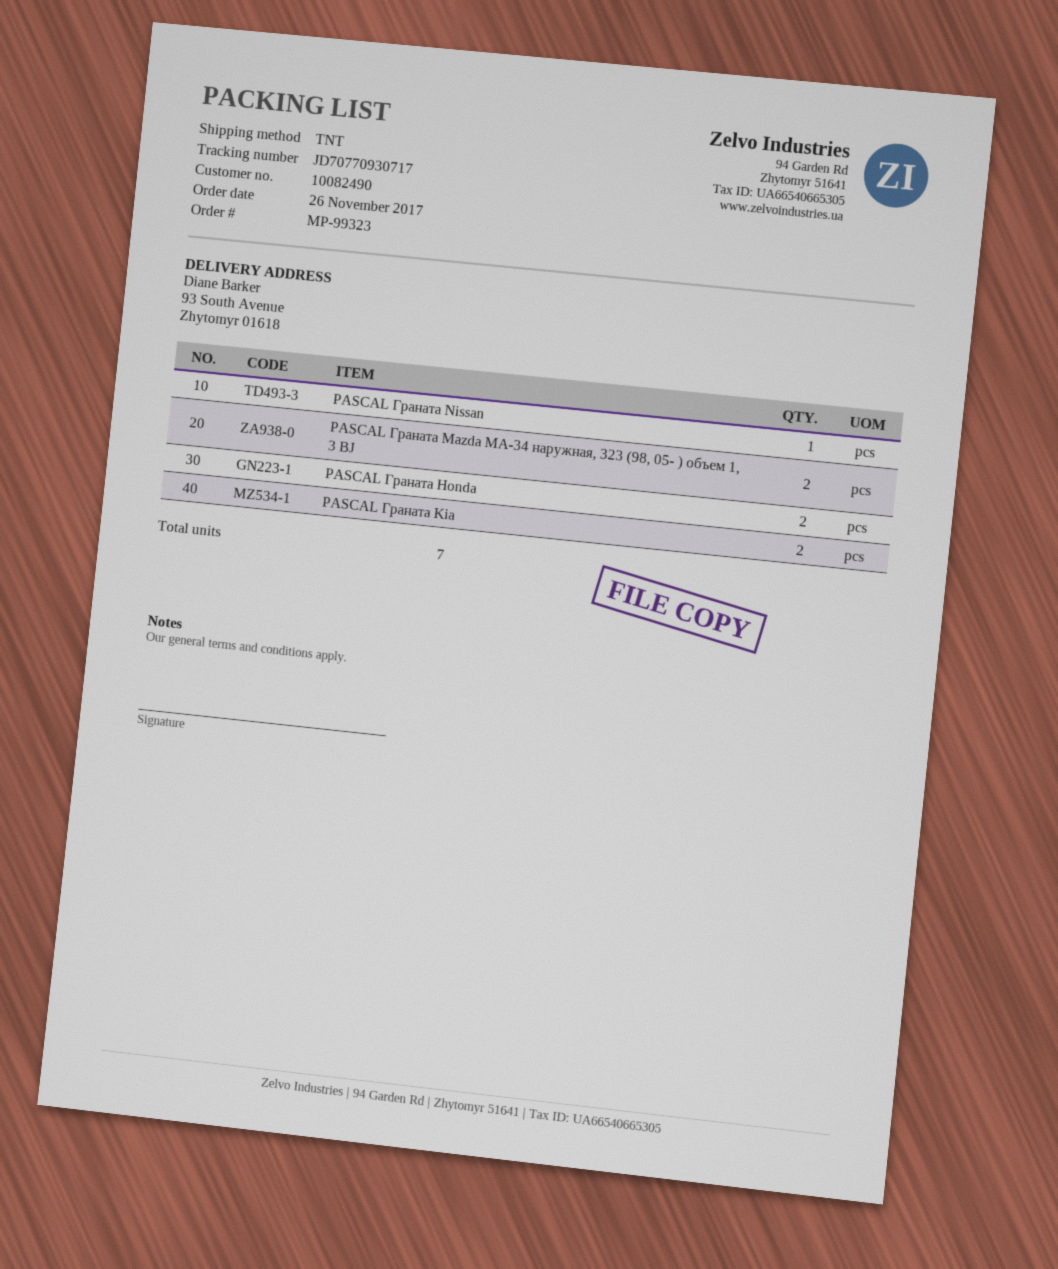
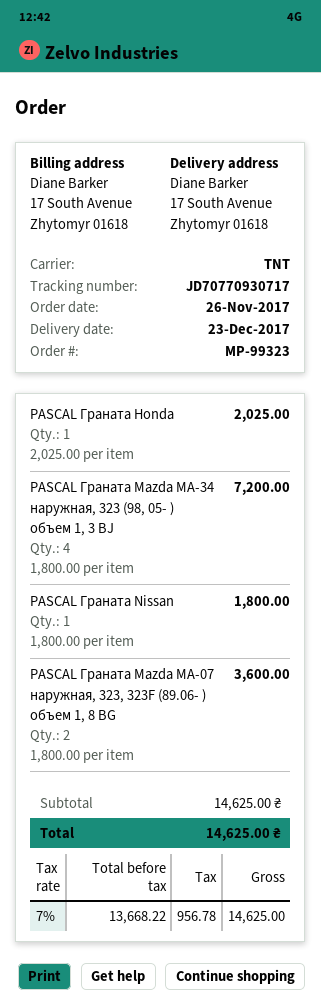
ship to: 93 South Avenue, Zhytomyr 01618 -> 17 South Avenue, Zhytomyr 01618
PASCAL Граната Mazda MA-34 наружная, 323 (98, 05- ) объем 1, 3 BJ: 2 -> 4
PASCAL Граната Honda: 2 -> 1
PASCAL Граната Kia: 2 -> none
PASCAL Граната Mazda MA-07 наружная, 323, 323F (89.06- ) объем 1, 8 BG: none -> 2

